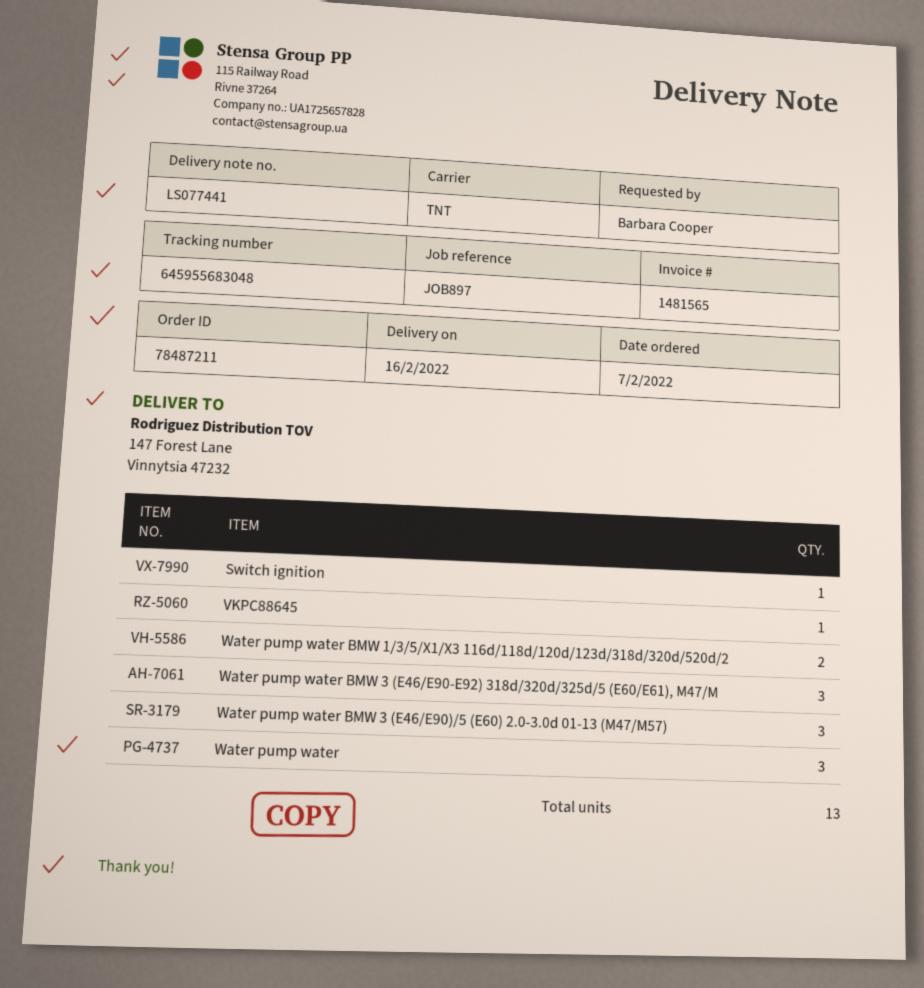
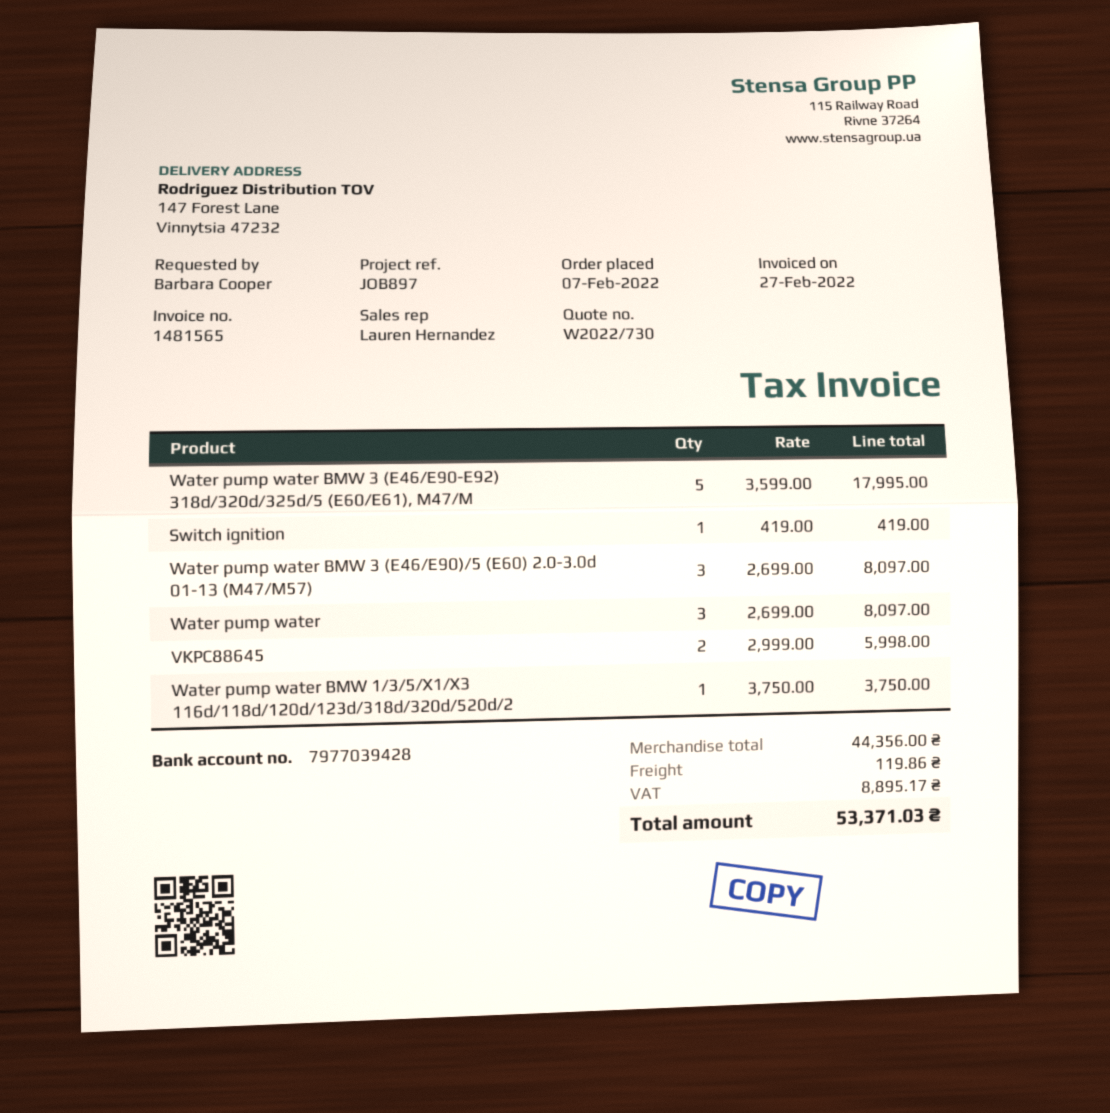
VKPC88645: 1 -> 2
Water pump water BMW 1/3/5/X1/X3 116d/118d/120d/123d/318d/320d/520d/2: 2 -> 1
Water pump water BMW 3 (E46/E90-E92) 318d/320d/325d/5 (E60/E61), M47/M: 3 -> 5

